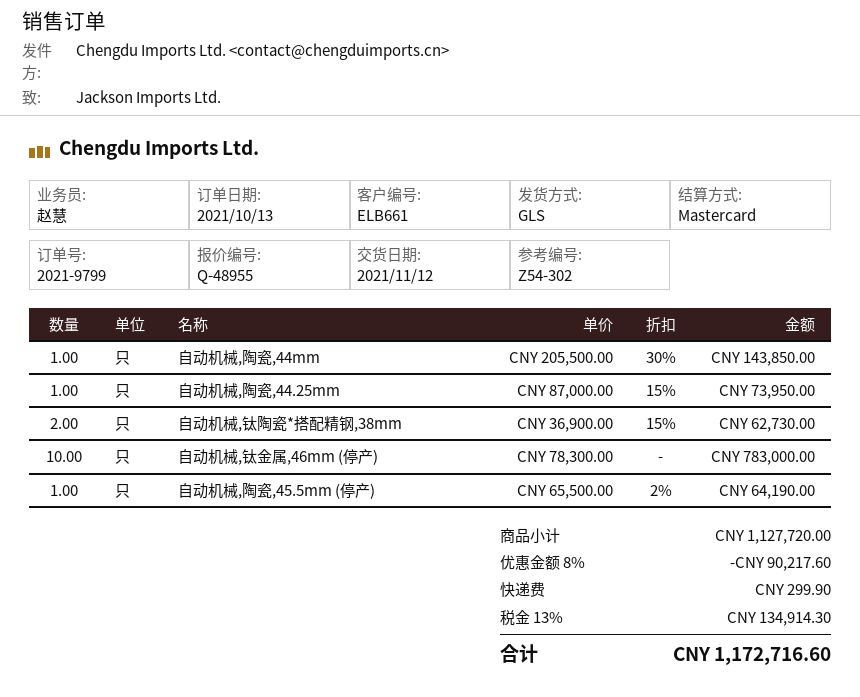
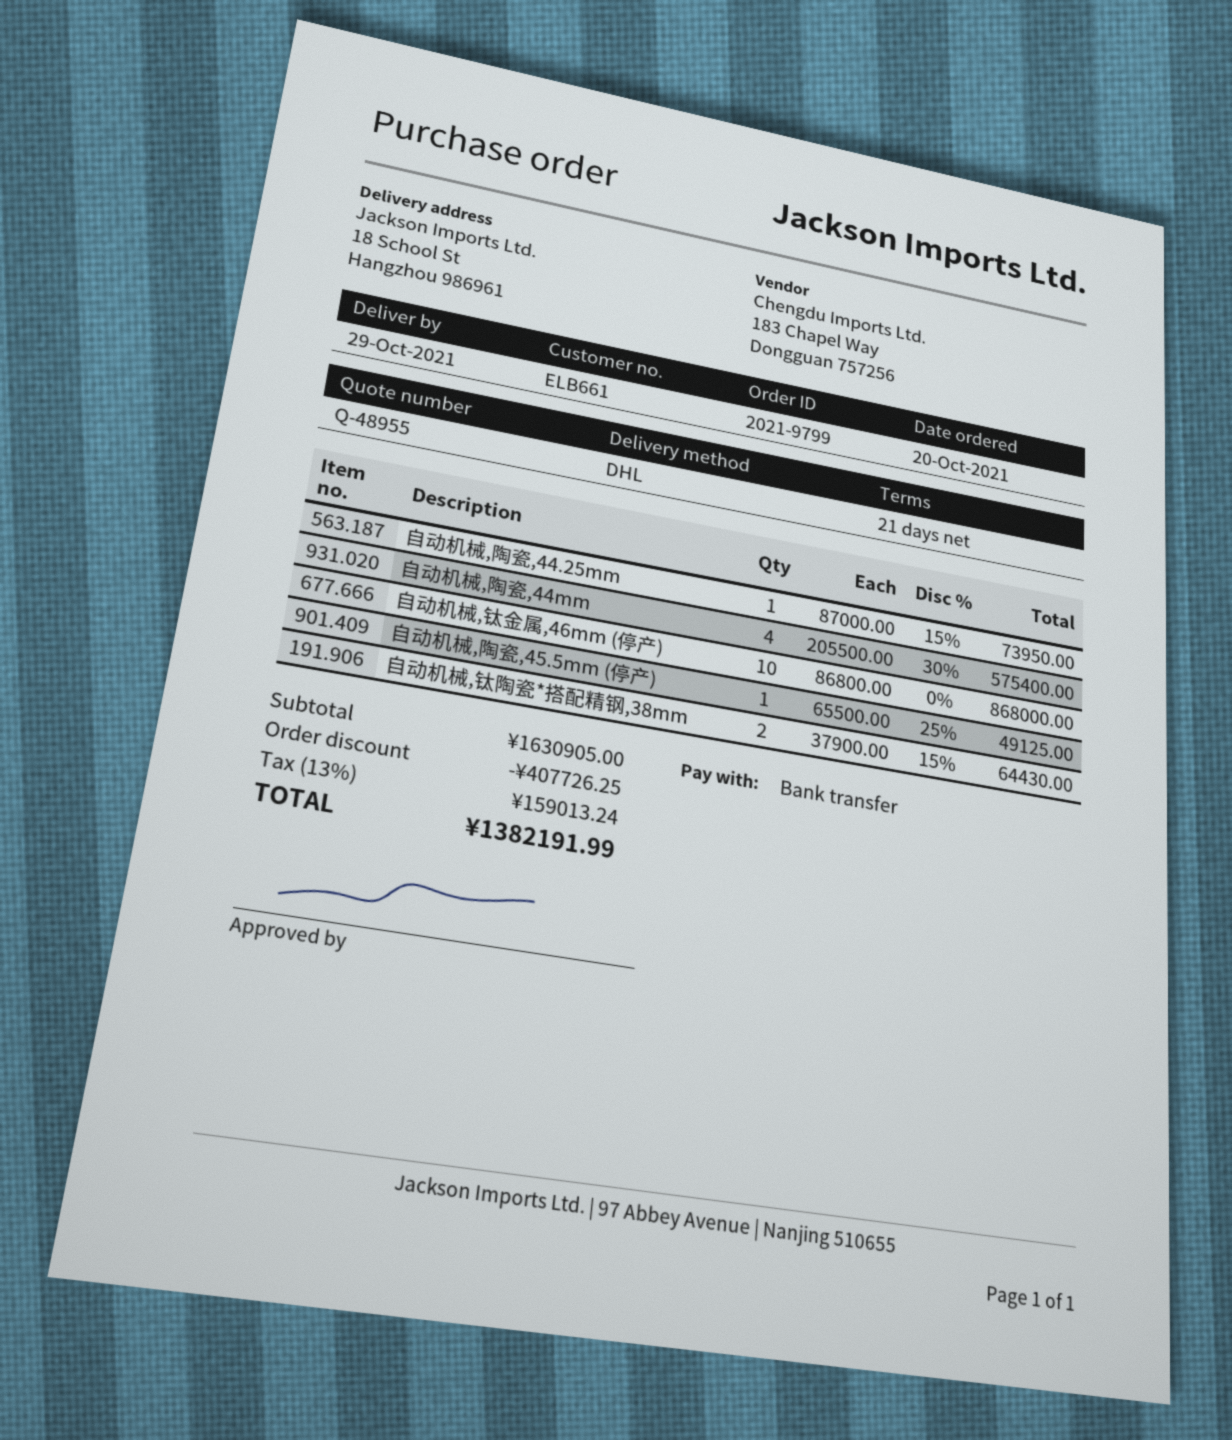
order date: 2021-10-13 -> 2021-10-20
delivery date: 2021-11-12 -> 2021-10-29
payment method: Mastercard -> bank transfer
shipping method: GLS -> DHL
自动机械,陶瓷,44mm: 1 x 205500.00 - 30% = 143850.00 -> 4 x 205500.00 - 30% = 575400.00
自动机械,钛陶瓷*搭配精钢,38mm: 2 x 36900.00 - 15% = 62730.00 -> 2 x 37900.00 - 15% = 64430.00
自动机械,钛金属,46mm (停产): 10 x 78300.00 = 783000.00 -> 10 x 86800.00 = 868000.00
自动机械,陶瓷,45.5mm (停产): 1 x 65500.00 - 2% = 64190.00 -> 1 x 65500.00 - 25% = 49125.00
subtotal: 1127720.00 -> 1630905.00
discount: 90217.60 -> 407726.25
shipping: 299.90 -> none
tax: 13% = 134914.30 -> 13% = 159013.24
total: 1172716.60 -> 1382191.99

